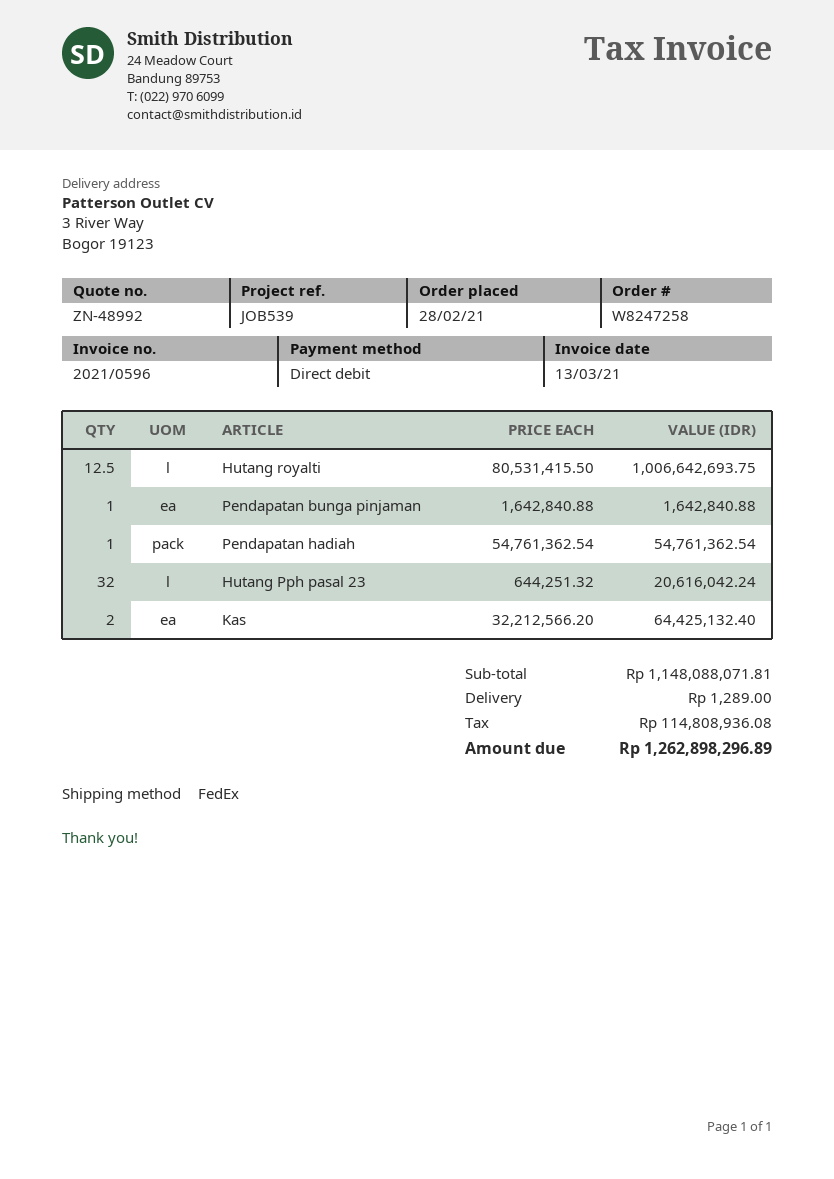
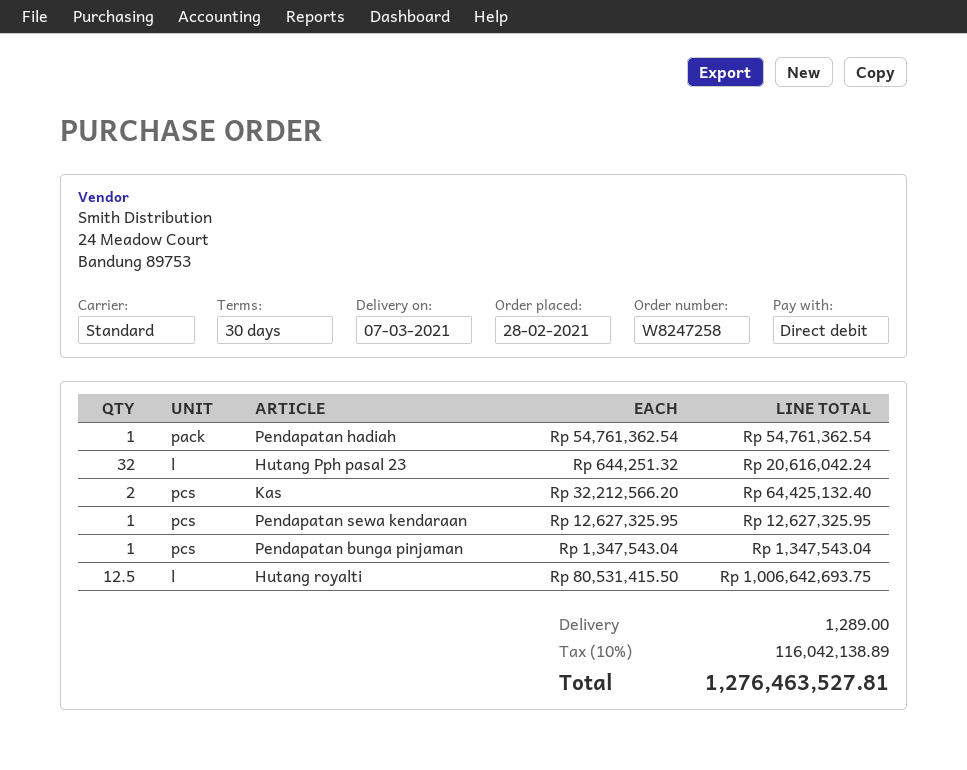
shipping method: FedEx -> standard
Pendapatan bunga pinjaman: 1 x 1642840.88 = 1642840.88 -> 1 x 1347543.04 = 1347543.04
Pendapatan sewa kendaraan: none -> 1 x 12627325.95 = 12627325.95
tax: 114808936.08 -> 116042138.89
total: 1262898296.89 -> 1276463527.81

